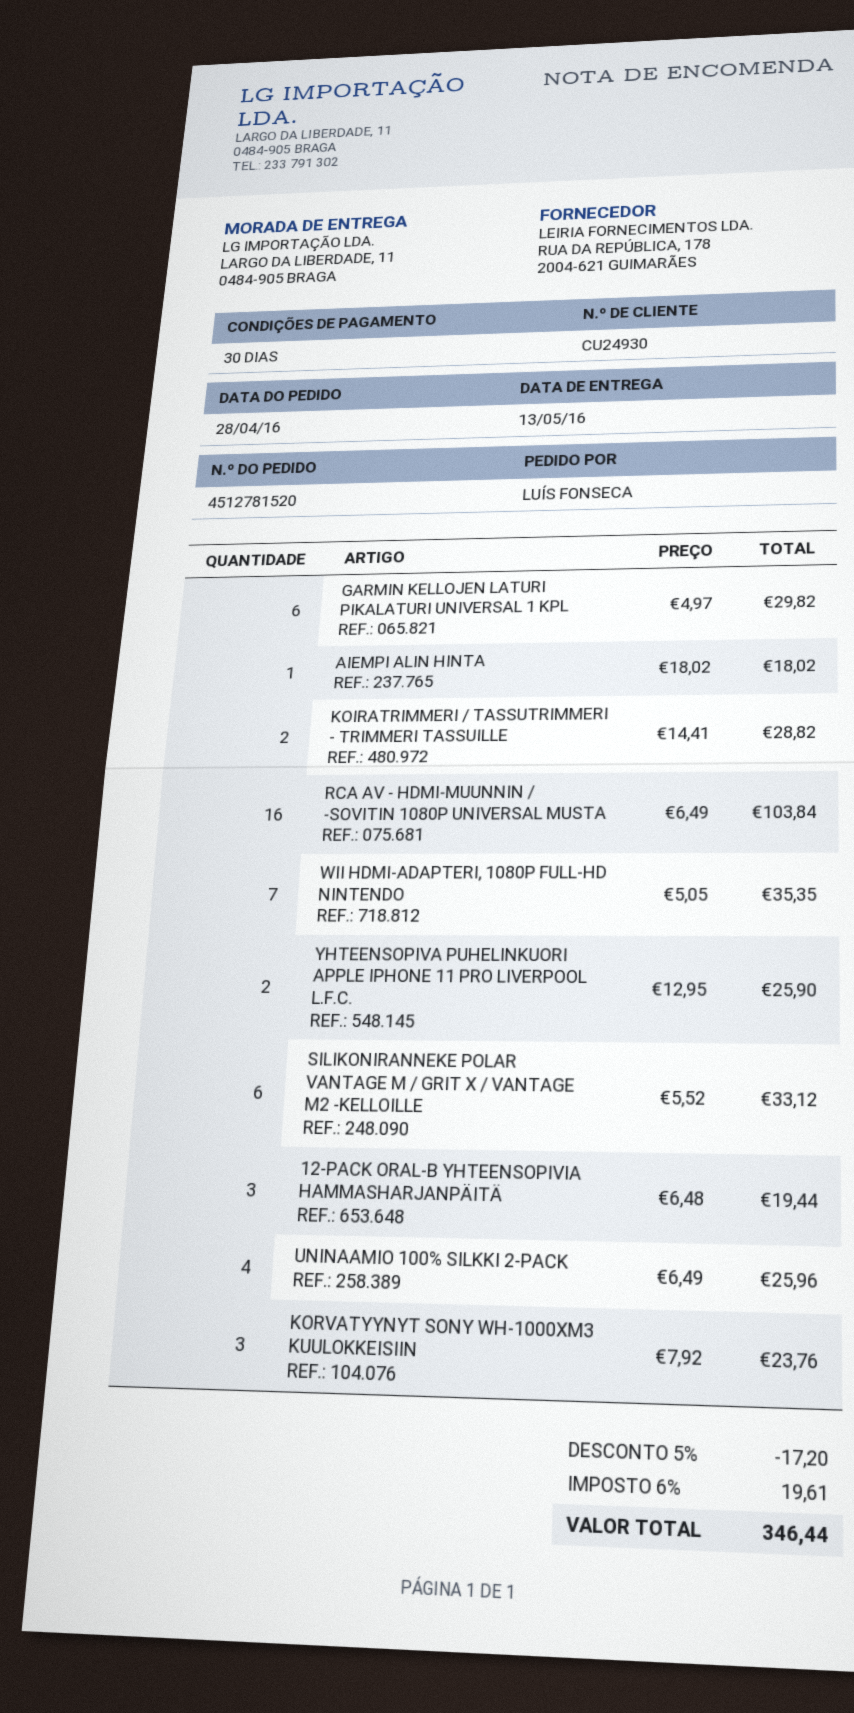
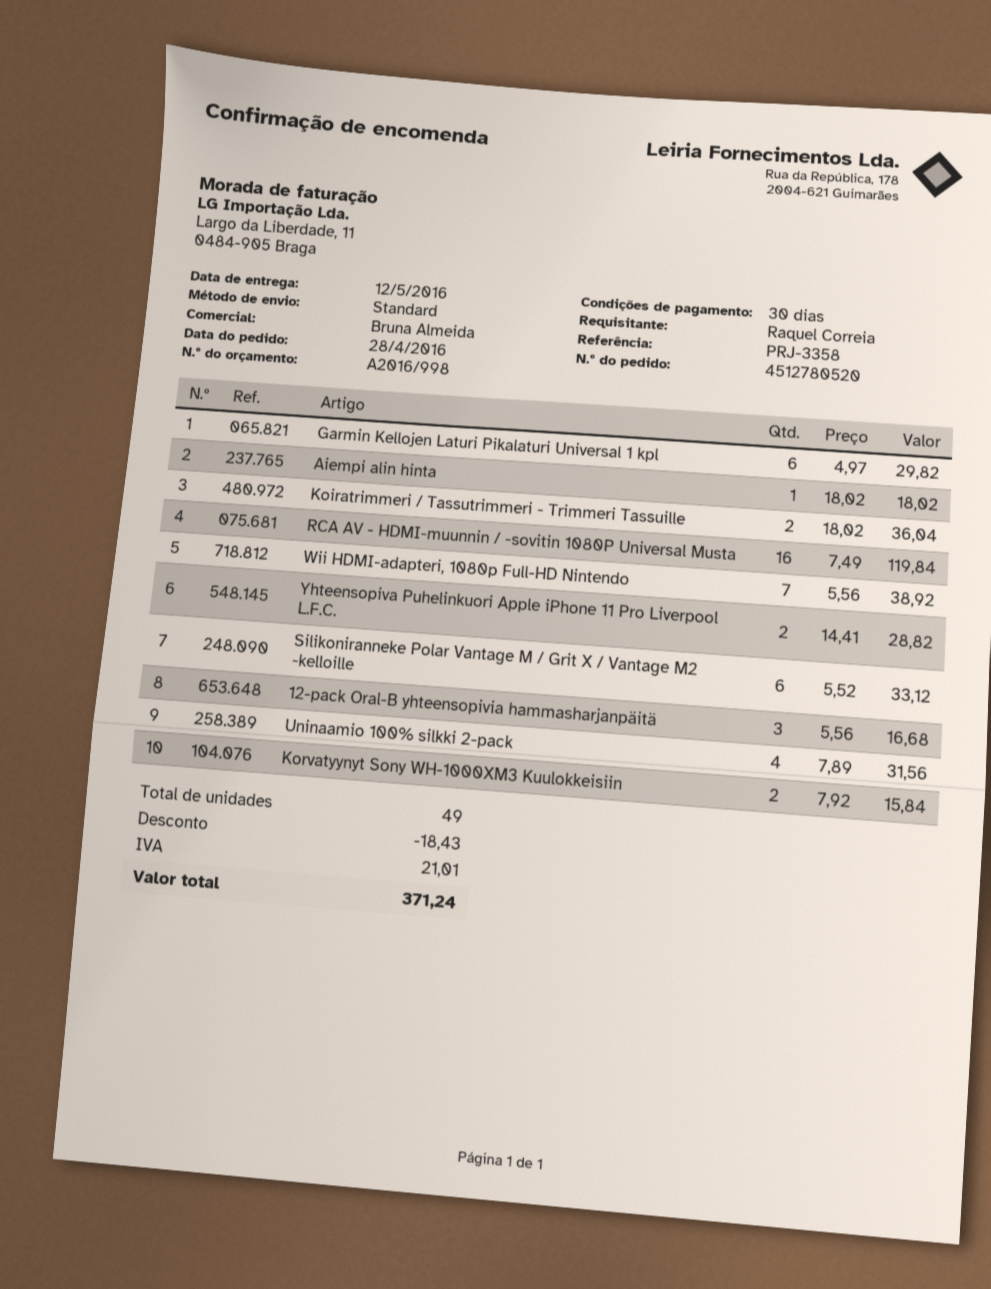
order number: 4512781520 -> 4512780520
delivery date: 2016-05-13 -> 2016-05-12
ordered by: LUÍS FONSECA -> Raquel Correia
KOIRATRIMMERI / TASSUTRIMMERI - TRIMMERI TASSUILLE: 2 x 14.41 = 28.82 -> 2 x 18.02 = 36.04
RCA AV - HDMI-MUUNNIN / -SOVITIN 1080P UNIVERSAL MUSTA: 16 x 6.49 = 103.84 -> 16 x 7.49 = 119.84
WII HDMI-ADAPTERI, 1080P FULL-HD NINTENDO: 7 x 5.05 = 35.35 -> 7 x 5.56 = 38.92
YHTEENSOPIVA PUHELINKUORI APPLE IPHONE 11 PRO LIVERPOOL L.F.C.: 2 x 12.95 = 25.90 -> 2 x 14.41 = 28.82
12-PACK ORAL-B YHTEENSOPIVIA HAMMASHARJANPÄITÄ: 3 x 6.48 = 19.44 -> 3 x 5.56 = 16.68
UNINAAMIO 100% SILKKI 2-PACK: 4 x 6.49 = 25.96 -> 4 x 7.89 = 31.56
KORVATYYNYT SONY WH-1000XM3 KUULOKKEISIIN: 3 x 7.92 = 23.76 -> 2 x 7.92 = 15.84
discount: 17.20 -> 18.43
tax: 19.61 -> 21.01
total: 346.44 -> 371.24

